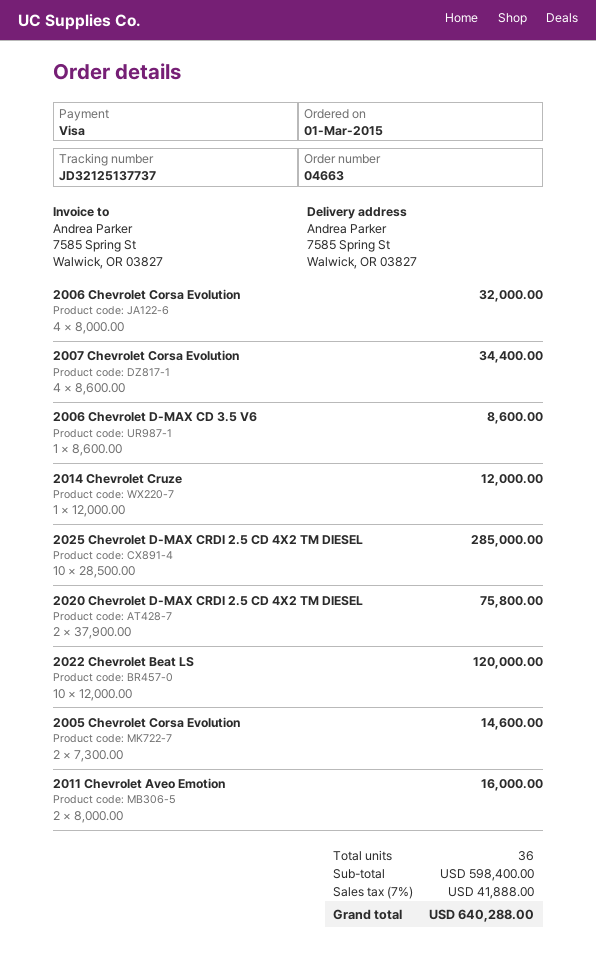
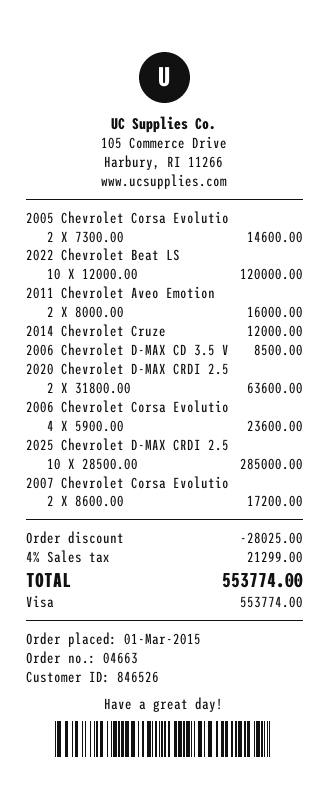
2006 Chevrolet Corsa Evolution: 4 x 8000.00 = 32000.00 -> 4 x 5900.00 = 23600.00
2007 Chevrolet Corsa Evolution: 4 x 8600.00 = 34400.00 -> 2 x 8600.00 = 17200.00
2006 Chevrolet D-MAX CD 3.5 V6: 1 x 8600.00 = 8600.00 -> 1 x 8500.00 = 8500.00
2020 Chevrolet D-MAX CRDI 2.5 CD 4X2 TM DIESEL: 2 x 37900.00 = 75800.00 -> 2 x 31800.00 = 63600.00
discount: none -> 28025.00
tax: 7% = 41888.00 -> 4% = 21299.00
total: 640288.00 -> 553774.00

